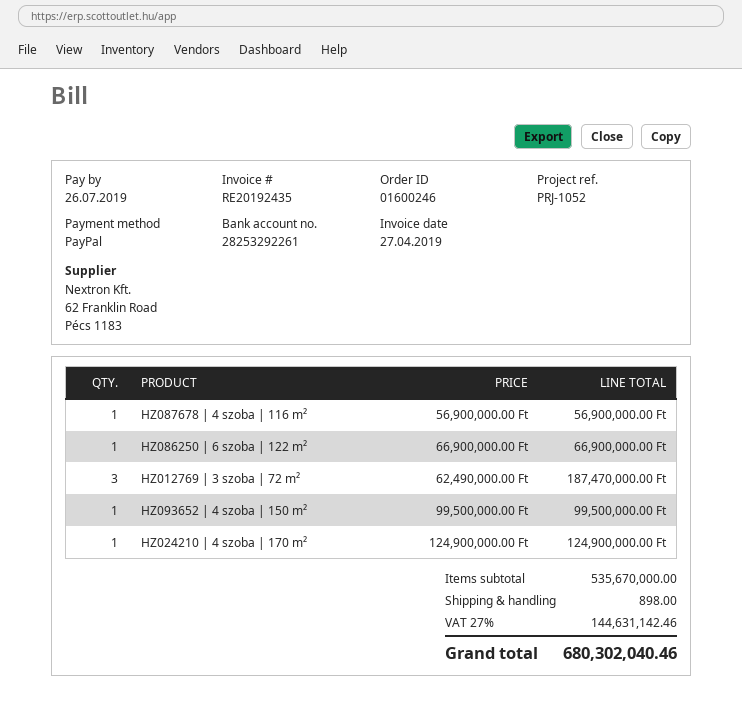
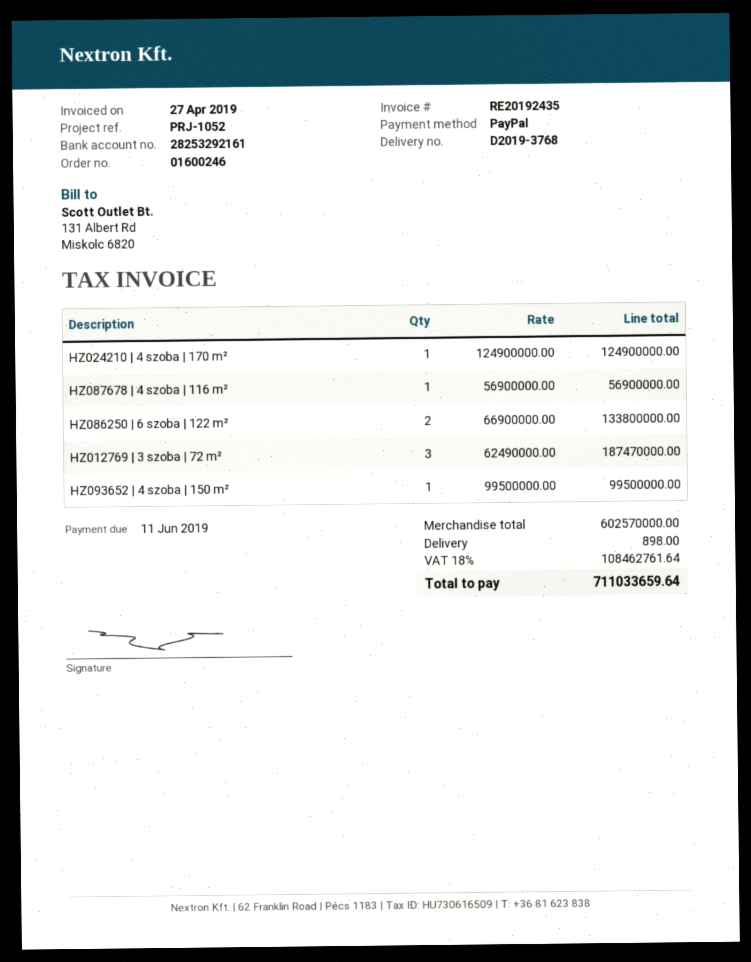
due date: 2019-07-26 -> 2019-06-11
bank account: 28253292261 -> 28253292161
HZ086250 | 6 szoba | 122 m²: 1 x 66900000.00 = 66900000.00 -> 2 x 66900000.00 = 133800000.00
subtotal: 535670000.00 -> 602570000.00
tax: 27% = 144631142.46 -> 18% = 108462761.64
total: 680302040.46 -> 711033659.64

